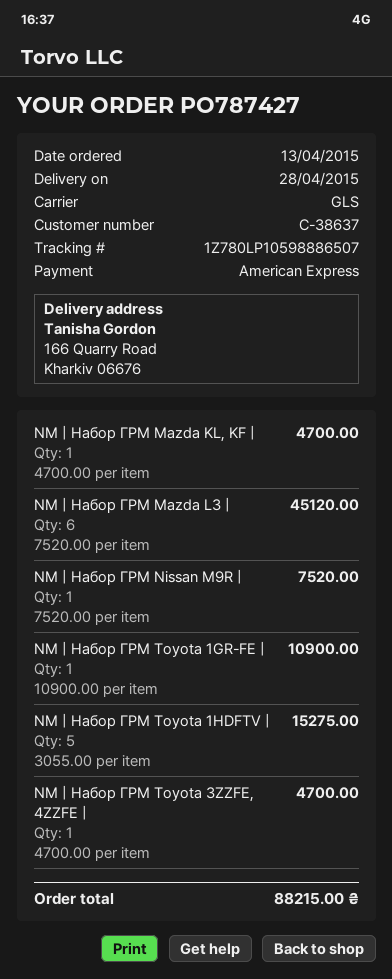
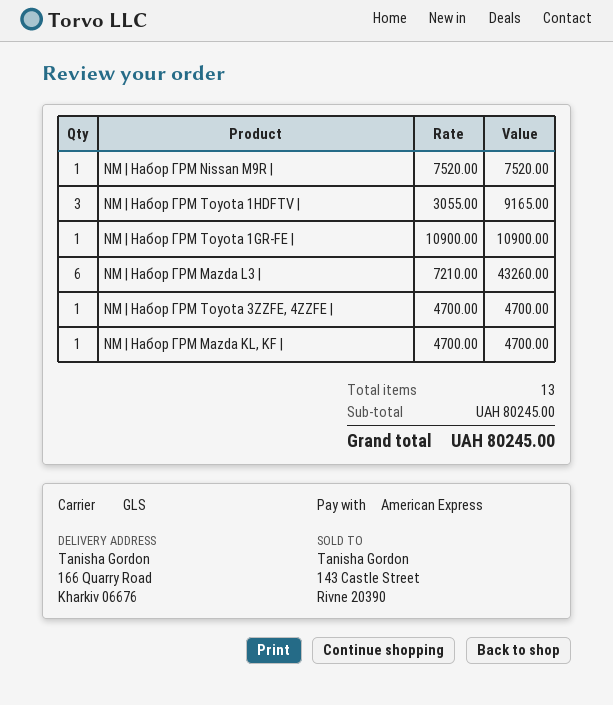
NM | Набор ГРМ Mazda L3 |: 6 x 7520.00 = 45120.00 -> 6 x 7210.00 = 43260.00
NM | Набор ГРМ Toyota 1HDFTV |: 5 x 3055.00 = 15275.00 -> 3 x 3055.00 = 9165.00
total: 88215.00 -> 80245.00

